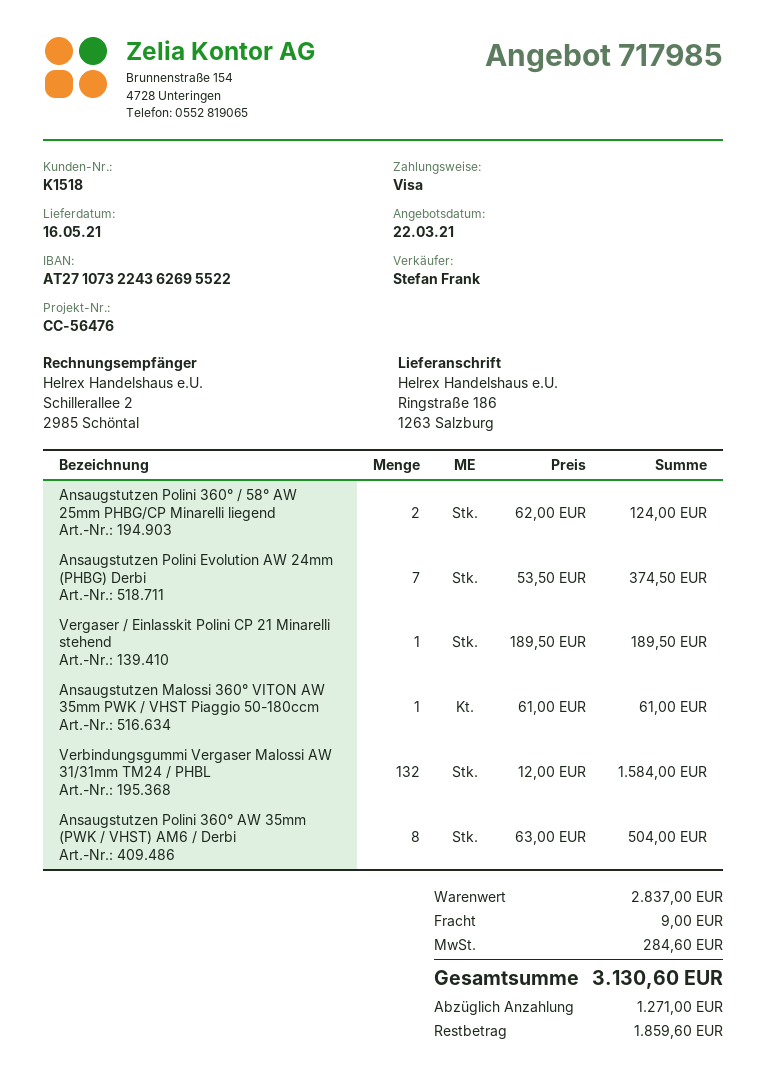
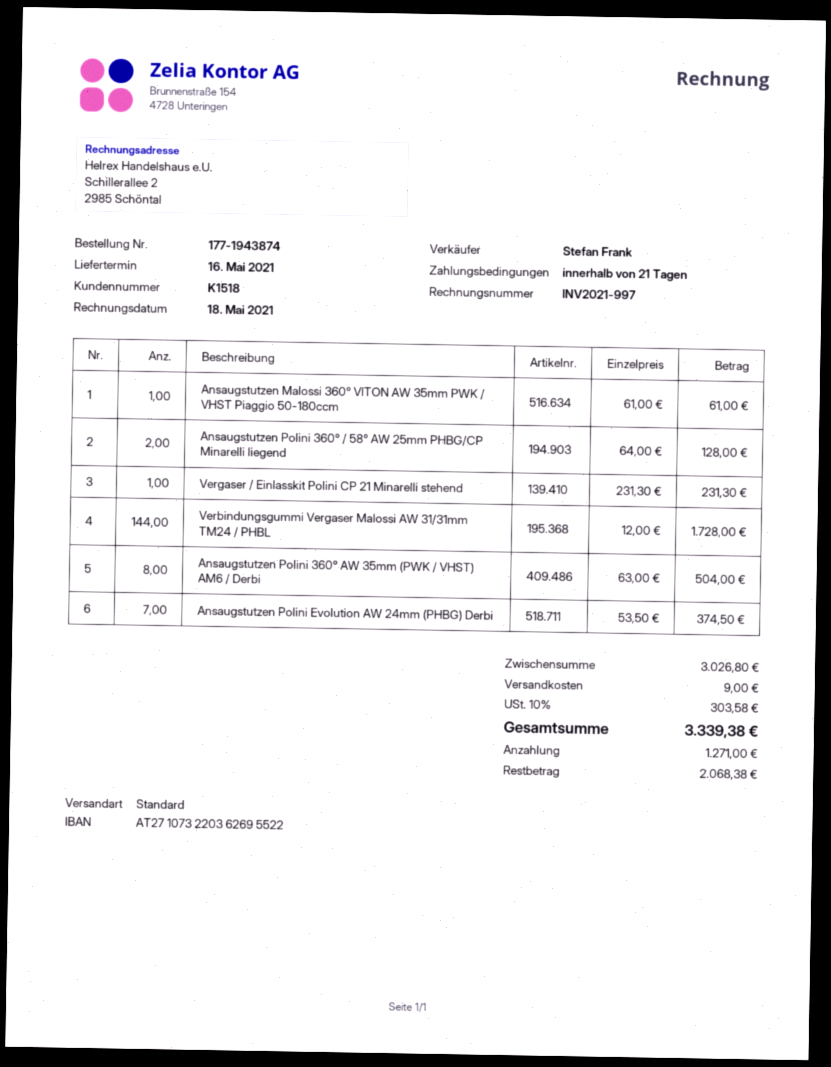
bank account: AT271073224362695522 -> AT271073220362695522
Ansaugstutzen Polini 360° / 58° AW 25mm PHBG/CP Minarelli liegend: 2 x 62.00 = 124.00 -> 2 x 64.00 = 128.00
Vergaser / Einlasskit Polini CP 21 Minarelli stehend: 1 x 189.50 = 189.50 -> 1 x 231.30 = 231.30
Verbindungsgummi Vergaser Malossi AW 31/31mm TM24 / PHBL: 132 x 12.00 = 1584.00 -> 144 x 12.00 = 1728.00
subtotal: 2837.00 -> 3026.80
tax: 284.60 -> 303.58
total: 3130.60 -> 3339.38
balance: 1859.60 -> 2068.38

